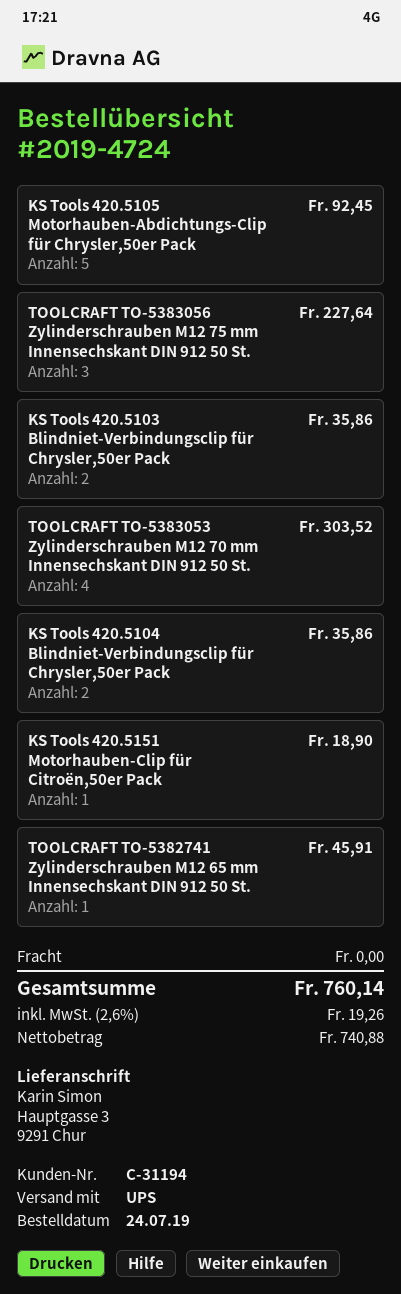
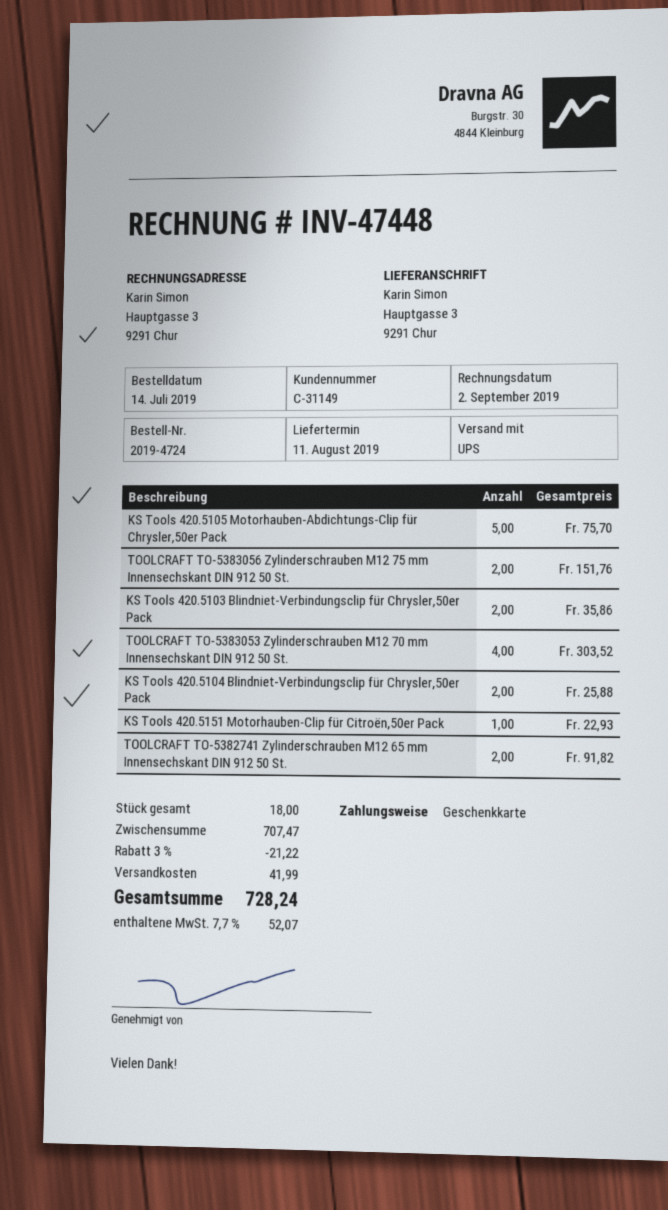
order date: 2019-07-24 -> 2019-07-14
customer number: C-31194 -> C-31149
KS Tools 420.5105 Motorhauben-Abdichtungs-Clip für Chrysler,50er Pack: 5 for 92.45 -> 5 for 75.70
TOOLCRAFT TO-5383056 Zylinderschrauben M12 75 mm Innensechskant DIN 912 50 St.: 3 for 227.64 -> 2 for 151.76
KS Tools 420.5104 Blindniet-Verbindungsclip für Chrysler,50er Pack: 2 for 35.86 -> 2 for 25.88
KS Tools 420.5151 Motorhauben-Clip für Citroën,50er Pack: 1 for 18.90 -> 1 for 22.93
TOOLCRAFT TO-5382741 Zylinderschrauben M12 65 mm Innensechskant DIN 912 50 St.: 1 for 45.91 -> 2 for 91.82
discount: none -> 3% = 21.22
shipping: 0.00 -> 41.99
tax: 2.6% = 19.26 -> 7.7% = 52.07
total: 760.14 -> 728.24

